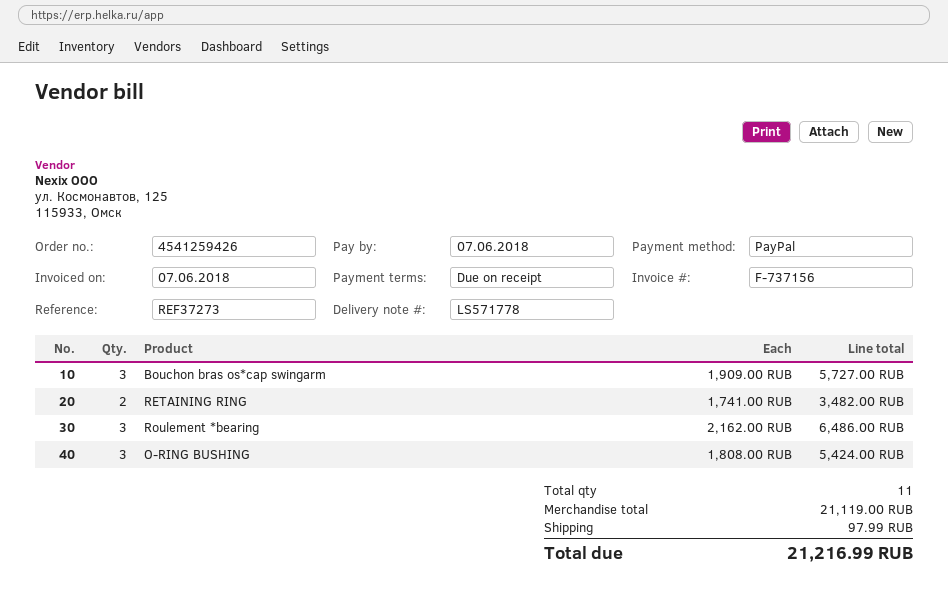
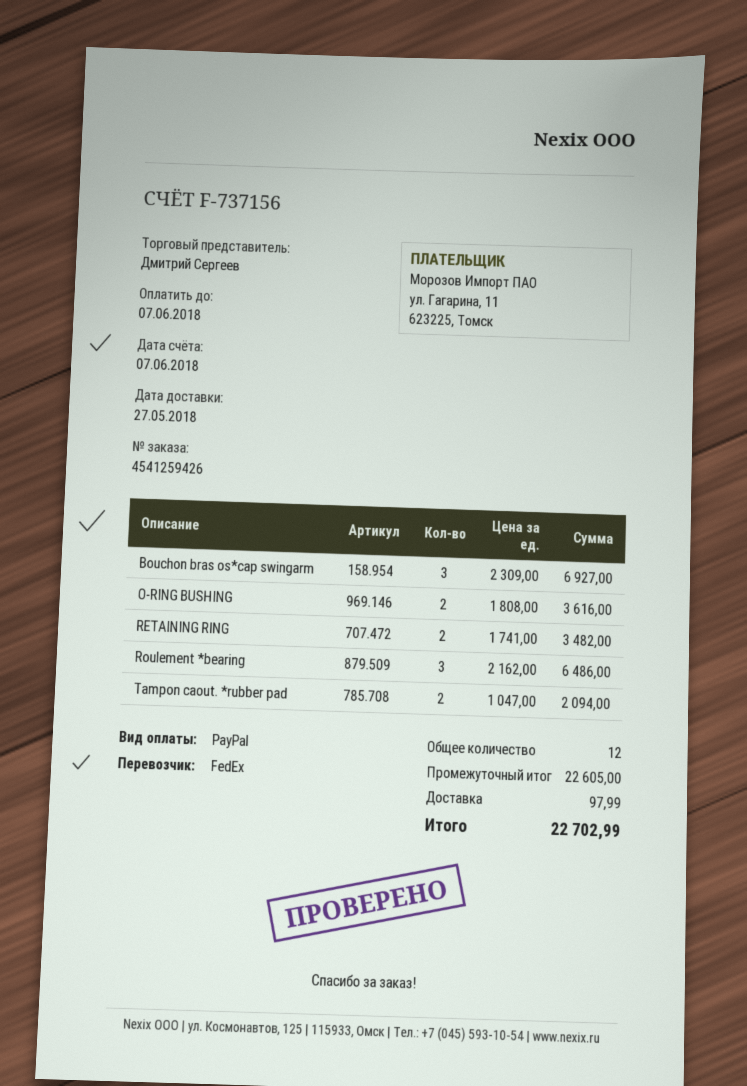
Bouchon bras os*cap swingarm: 3 x 1909.00 = 5727.00 -> 3 x 2309.00 = 6927.00
O-RING BUSHING: 3 x 1808.00 = 5424.00 -> 2 x 1808.00 = 3616.00
Tampon caout. *rubber pad: none -> 2 x 1047.00 = 2094.00
total quantity: 11 -> 12
subtotal: 21119.00 -> 22605.00
total: 21216.99 -> 22702.99

